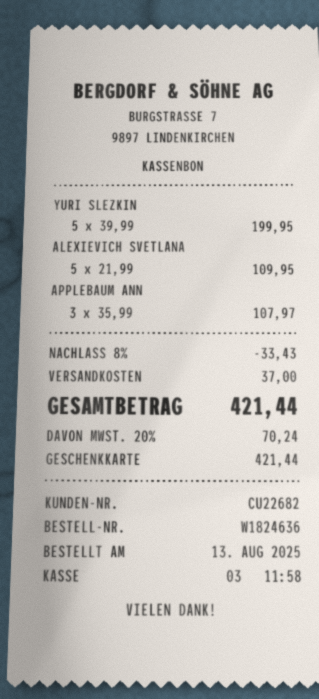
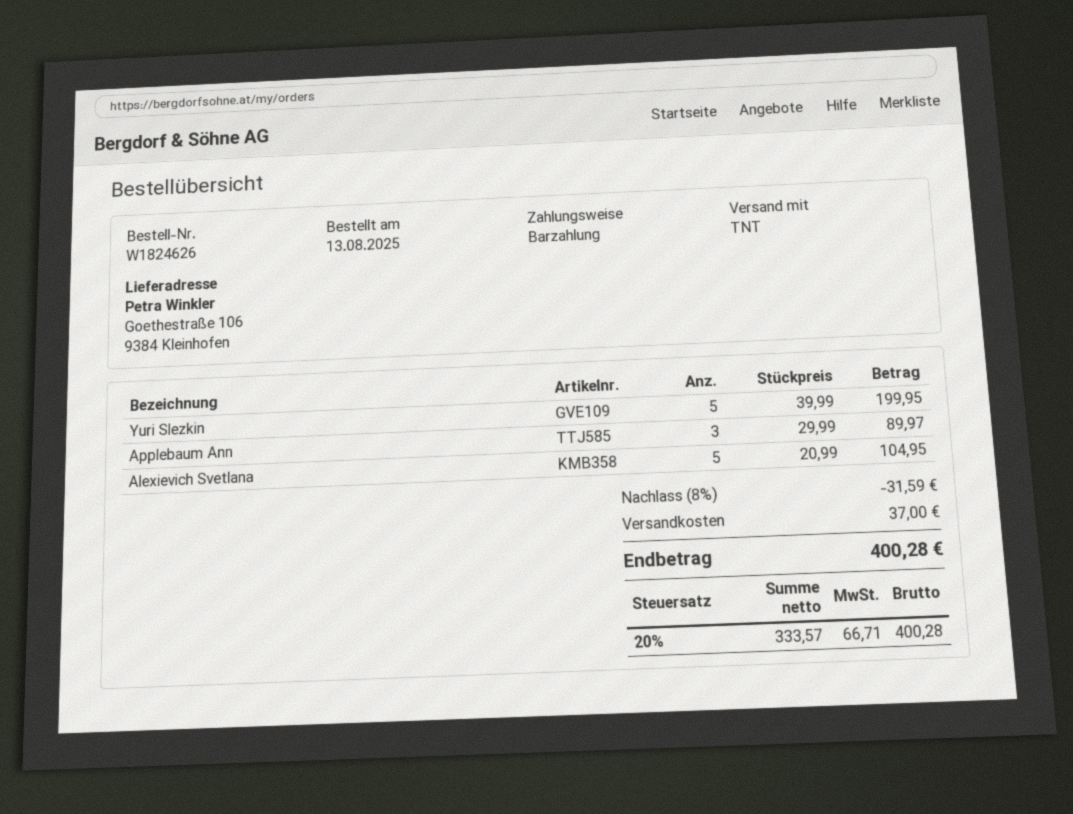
order number: W1824636 -> W1824626
payment method: gift card -> cash
ALEXIEVICH SVETLANA: 5 x 21.99 = 109.95 -> 5 x 20.99 = 104.95
APPLEBAUM ANN: 3 x 35.99 = 107.97 -> 3 x 29.99 = 89.97
discount: 8% = 33.43 -> 8% = 31.59
tax: 20% = 70.24 -> 20% = 66.71
total: 421.44 -> 400.28

